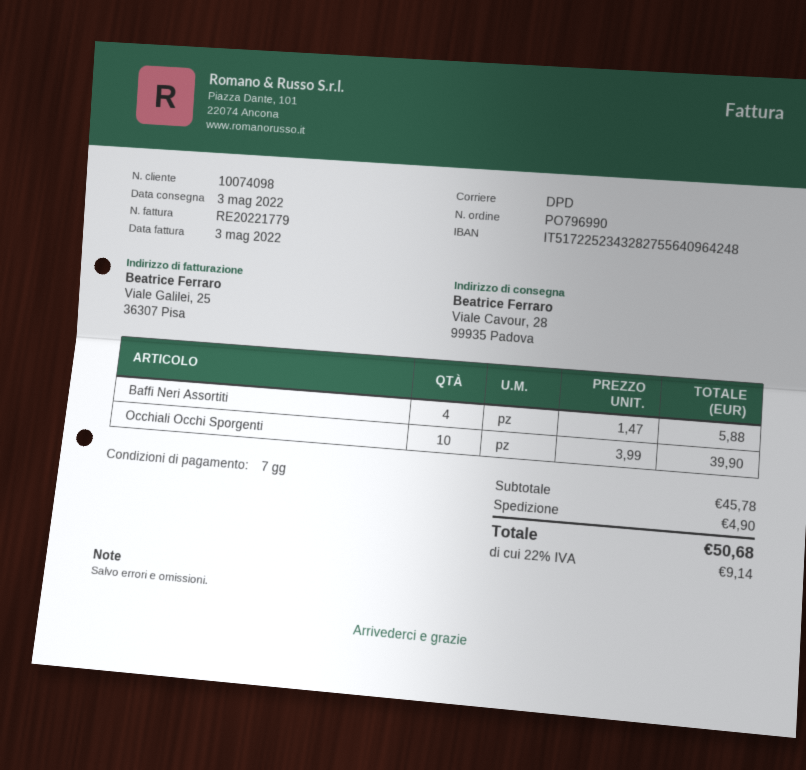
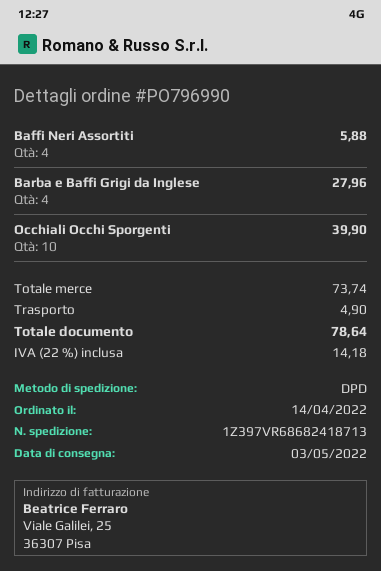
Barba e Baffi Grigi da Inglese: none -> 4 for 27.96
subtotal: 45.78 -> 73.74
tax: 22% = 9.14 -> 22% = 14.18
total: 50.68 -> 78.64

